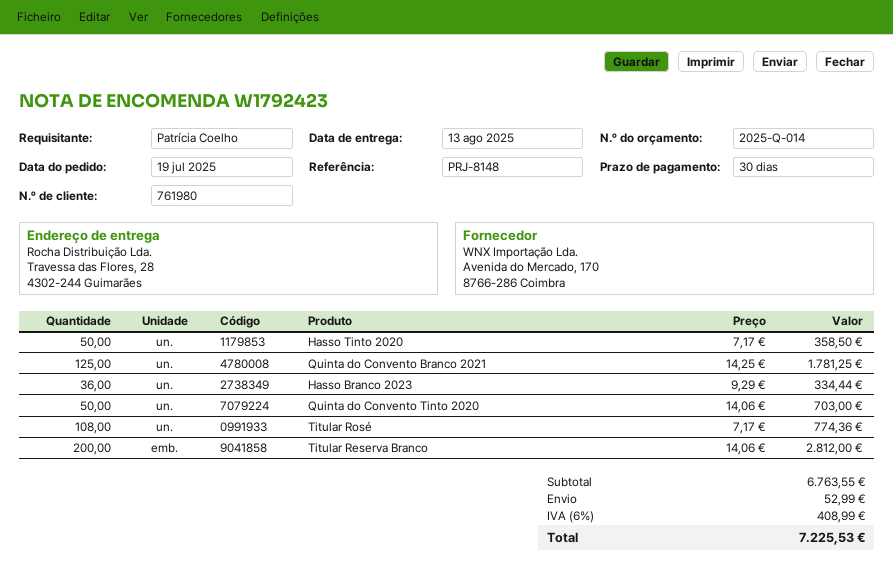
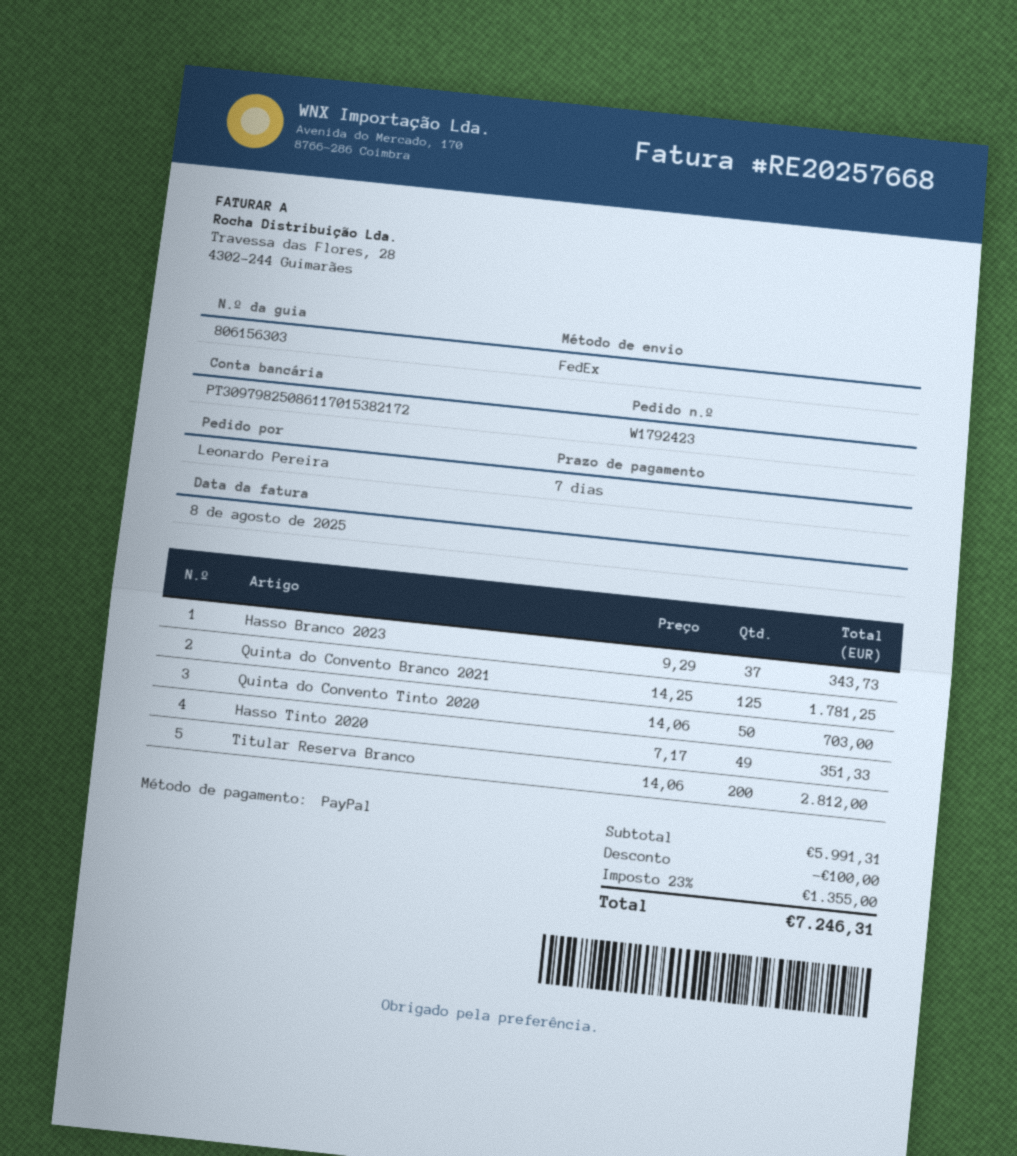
payment terms: 30 days -> 7 days
ordered by: Patrícia Coelho -> Leonardo Pereira
Hasso Tinto 2020: 50 x 7.17 = 358.50 -> 49 x 7.17 = 351.33
Hasso Branco 2023: 36 x 9.29 = 334.44 -> 37 x 9.29 = 343.73
Titular Rosé: 108 x 7.17 = 774.36 -> none
subtotal: 6763.55 -> 5991.31
discount: none -> 100.00
shipping: 52.99 -> none
tax: 6% = 408.99 -> 23% = 1355.00
total: 7225.53 -> 7246.31

